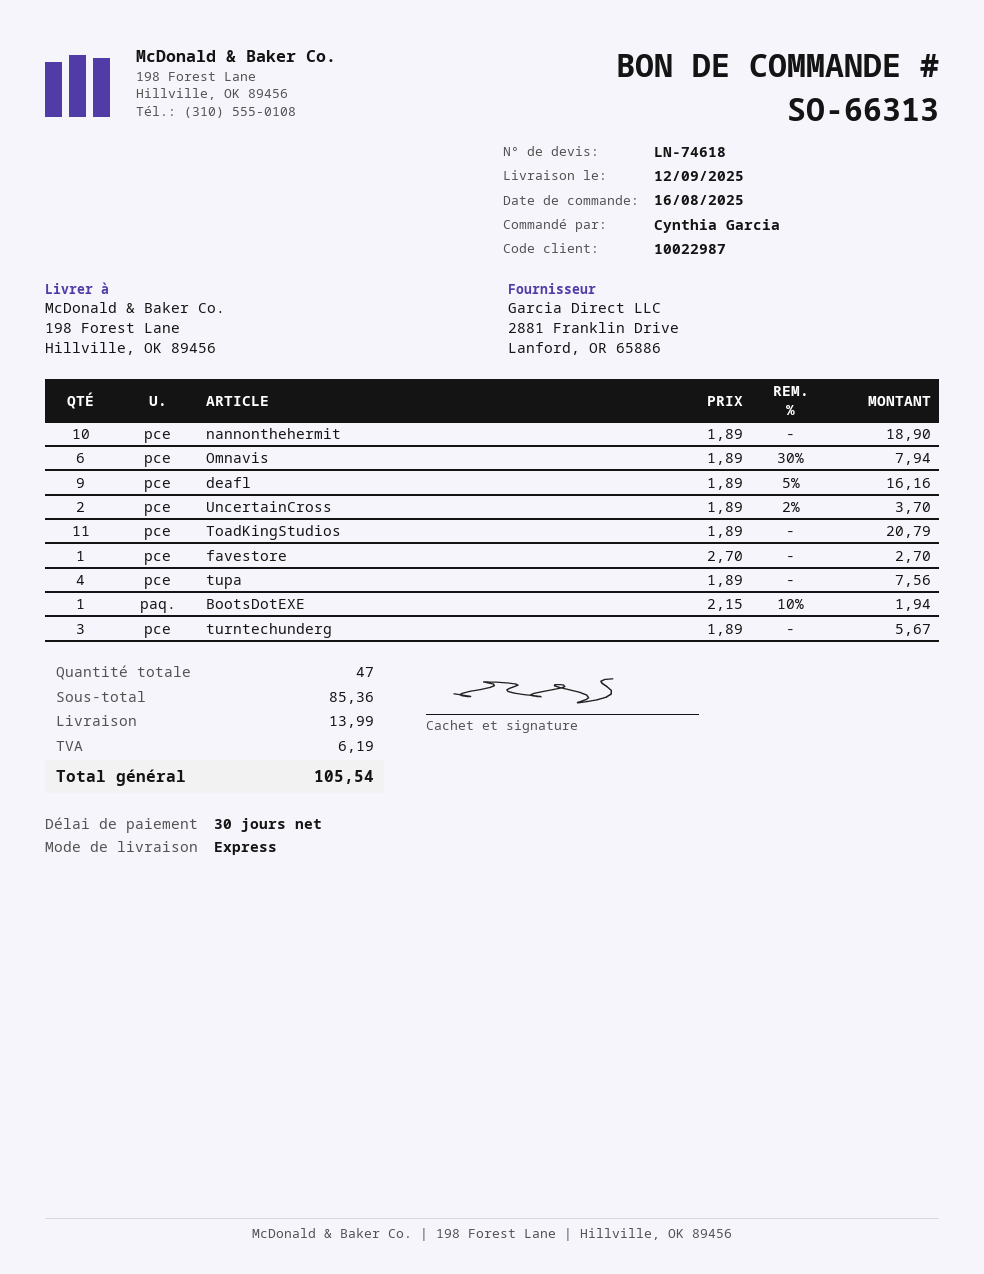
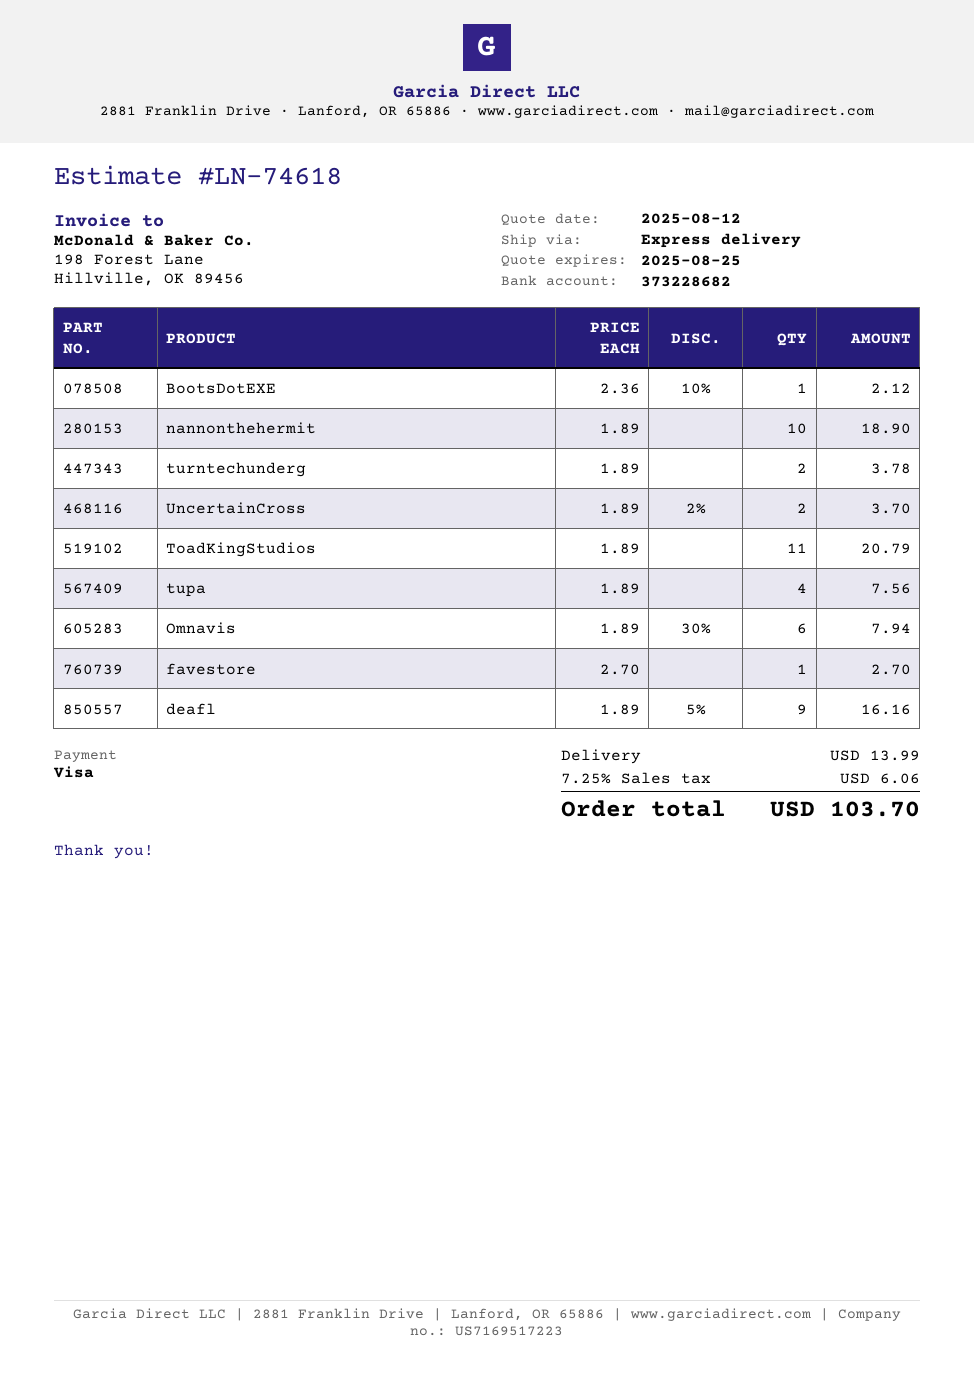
BootsDotEXE: 1 x 2.15 - 10% = 1.94 -> 1 x 2.36 - 10% = 2.12
turntechunderg: 3 x 1.89 = 5.67 -> 2 x 1.89 = 3.78
tax: 6.19 -> 6.06
total: 105.54 -> 103.70

